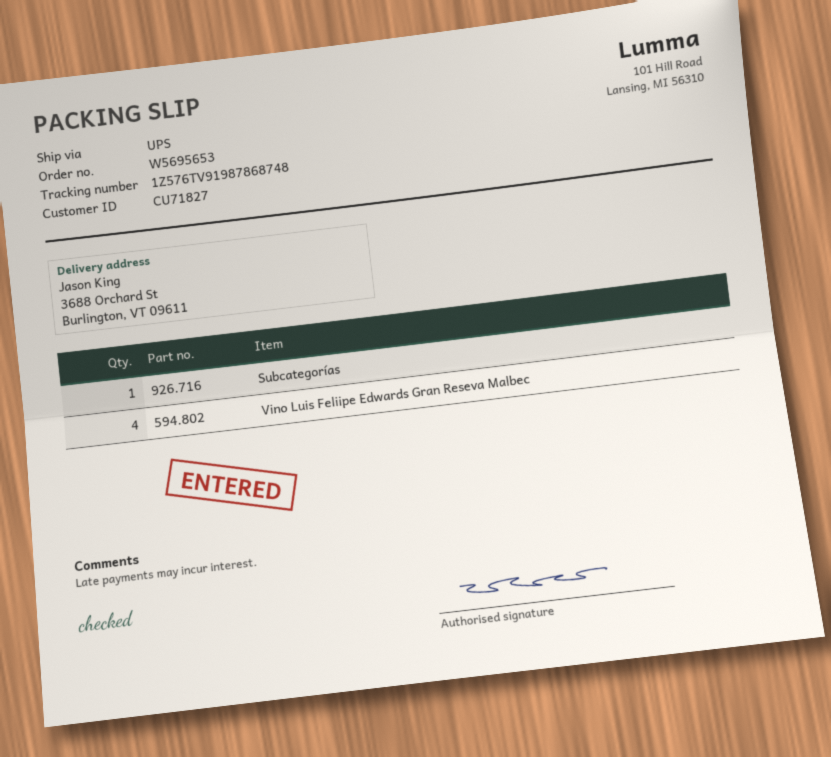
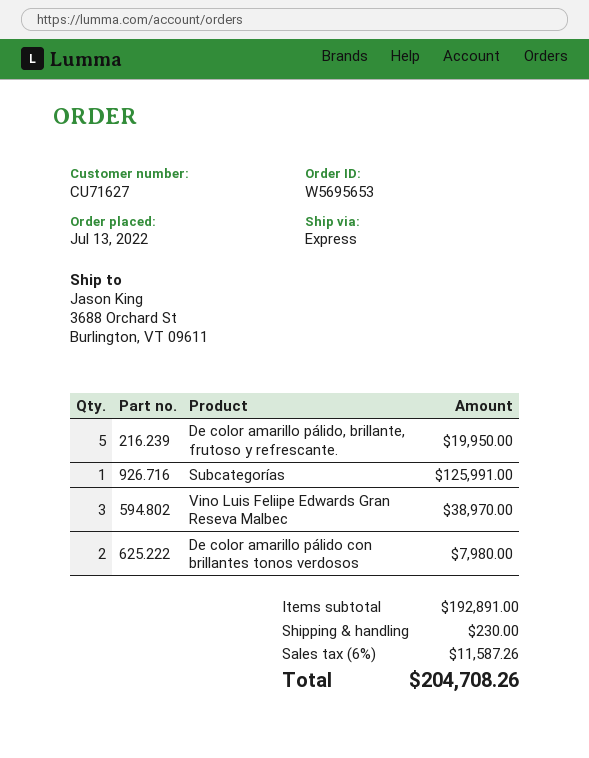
customer number: CU71827 -> CU71627
shipping method: UPS -> express
Vino Luis Feliipe Edwards Gran Reseva Malbec: 4 -> 3
De color amarillo pálido, brillante, frutoso y refrescante.: none -> 5
De color amarillo pálido con brillantes tonos verdosos: none -> 2

